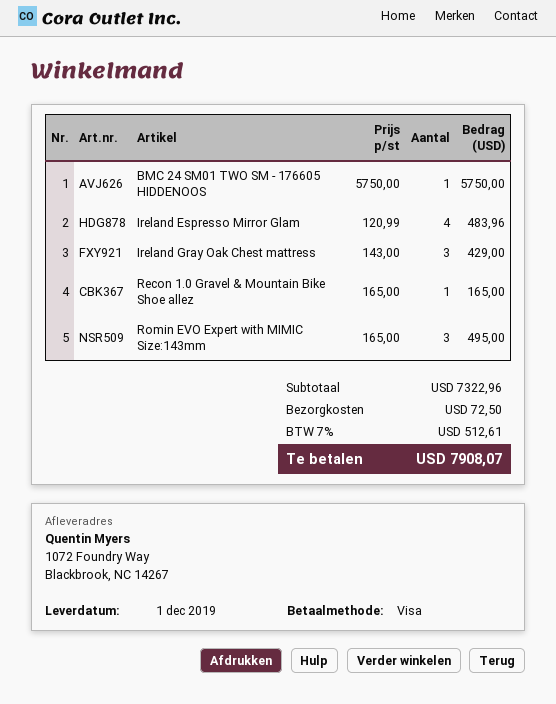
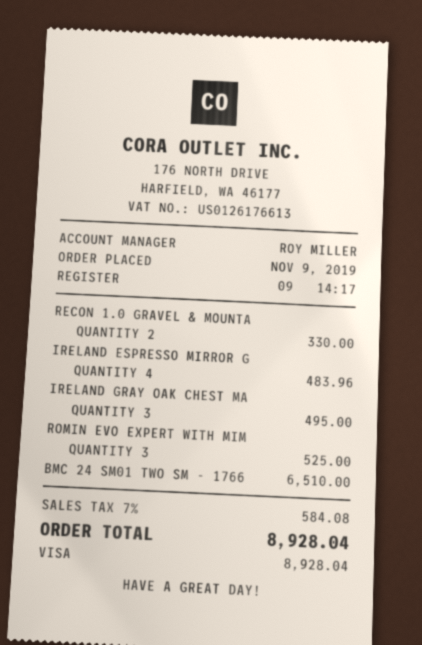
BMC 24 SM01 TWO SM - 176605 HIDDENOOS: 1 for 5750.00 -> 1 for 6510.00
Ireland Gray Oak Chest mattress: 3 for 429.00 -> 3 for 495.00
Recon 1.0 Gravel & Mountain Bike Shoe allez: 1 for 165.00 -> 2 for 330.00
Romin EVO Expert with MIMIC Size:143mm: 3 for 495.00 -> 3 for 525.00
shipping: 72.50 -> none
tax: 7% = 512.61 -> 7% = 584.08
total: 7908.07 -> 8928.04

